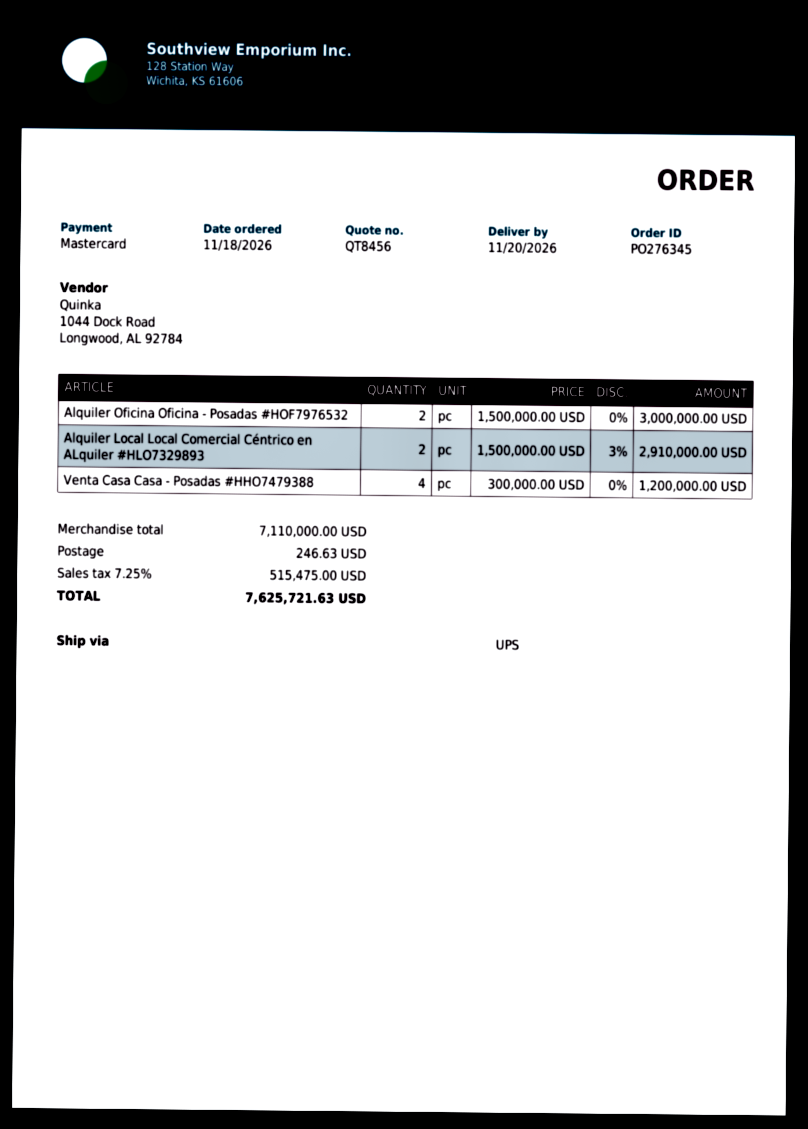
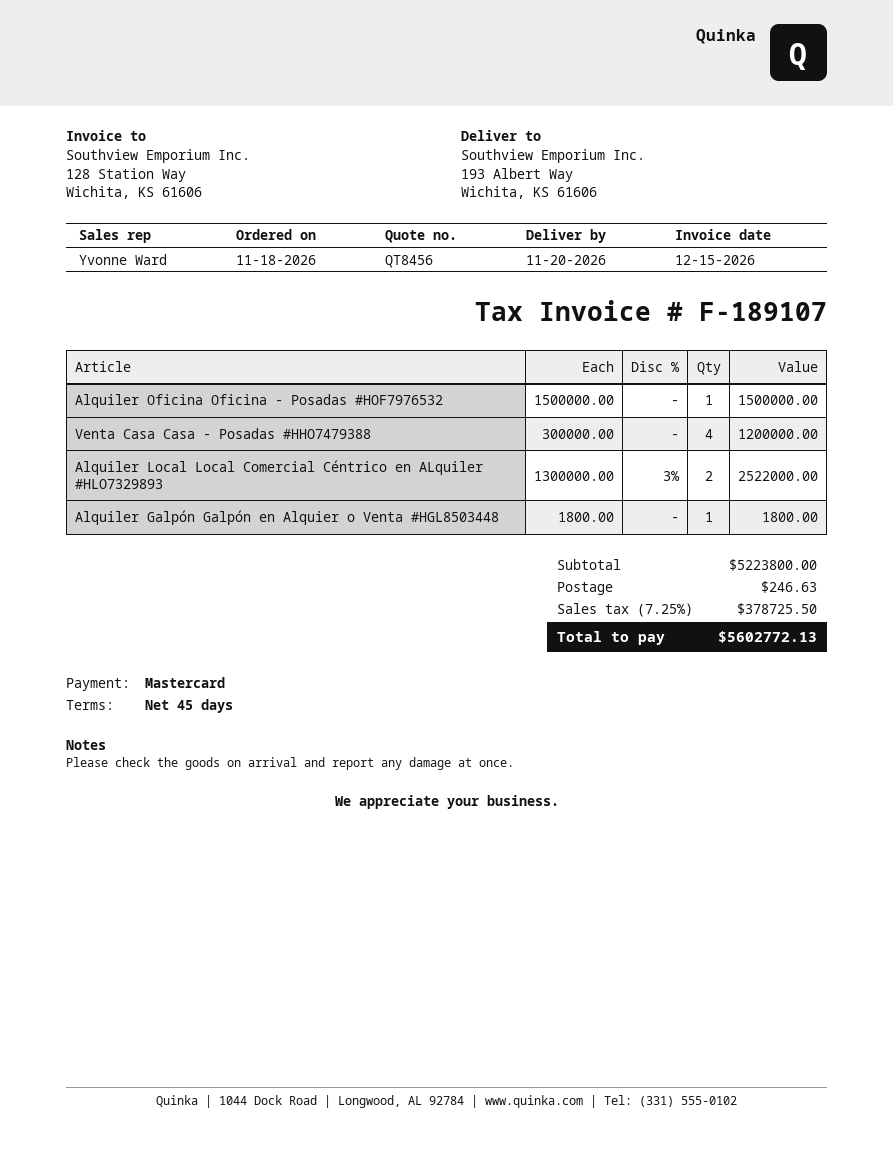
Alquiler Oficina Oficina - Posadas #HOF7976532: 2 x 1500000.00 = 3000000.00 -> 1 x 1500000.00 = 1500000.00
Alquiler Local Local Comercial Céntrico en ALquiler #HLO7329893: 2 x 1500000.00 - 3% = 2910000.00 -> 2 x 1300000.00 - 3% = 2522000.00
Alquiler Galpón Galpón en Alquier o Venta #HGL8503448: none -> 1 x 1800.00 = 1800.00
subtotal: 7110000.00 -> 5223800.00
tax: 7.25% = 515475.00 -> 7.25% = 378725.50
total: 7625721.63 -> 5602772.13

